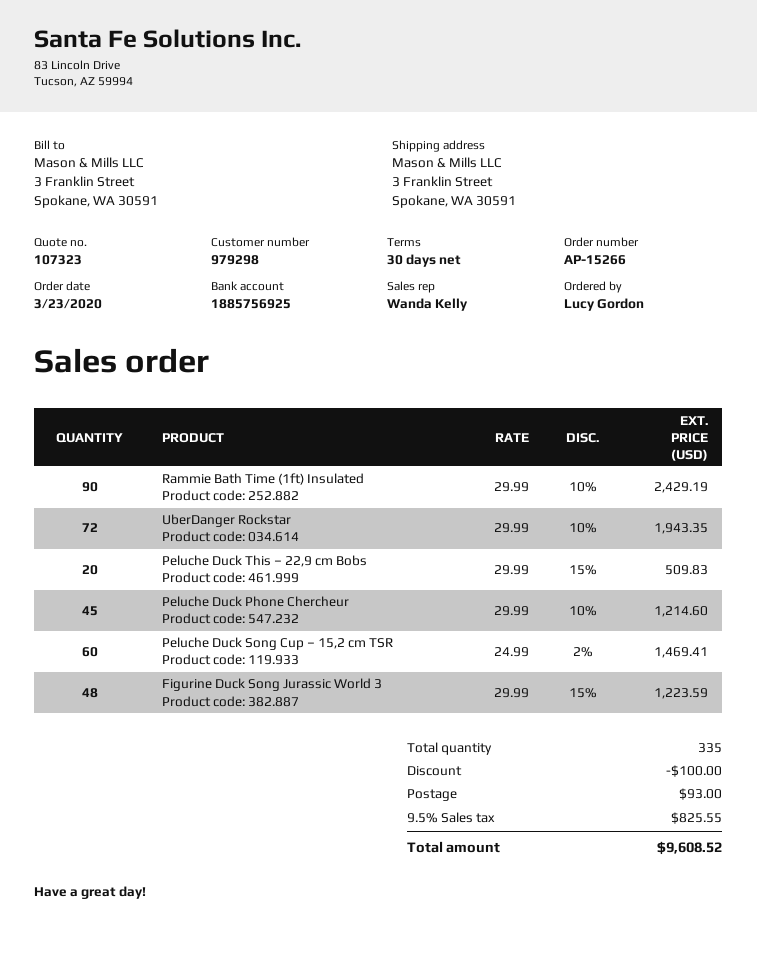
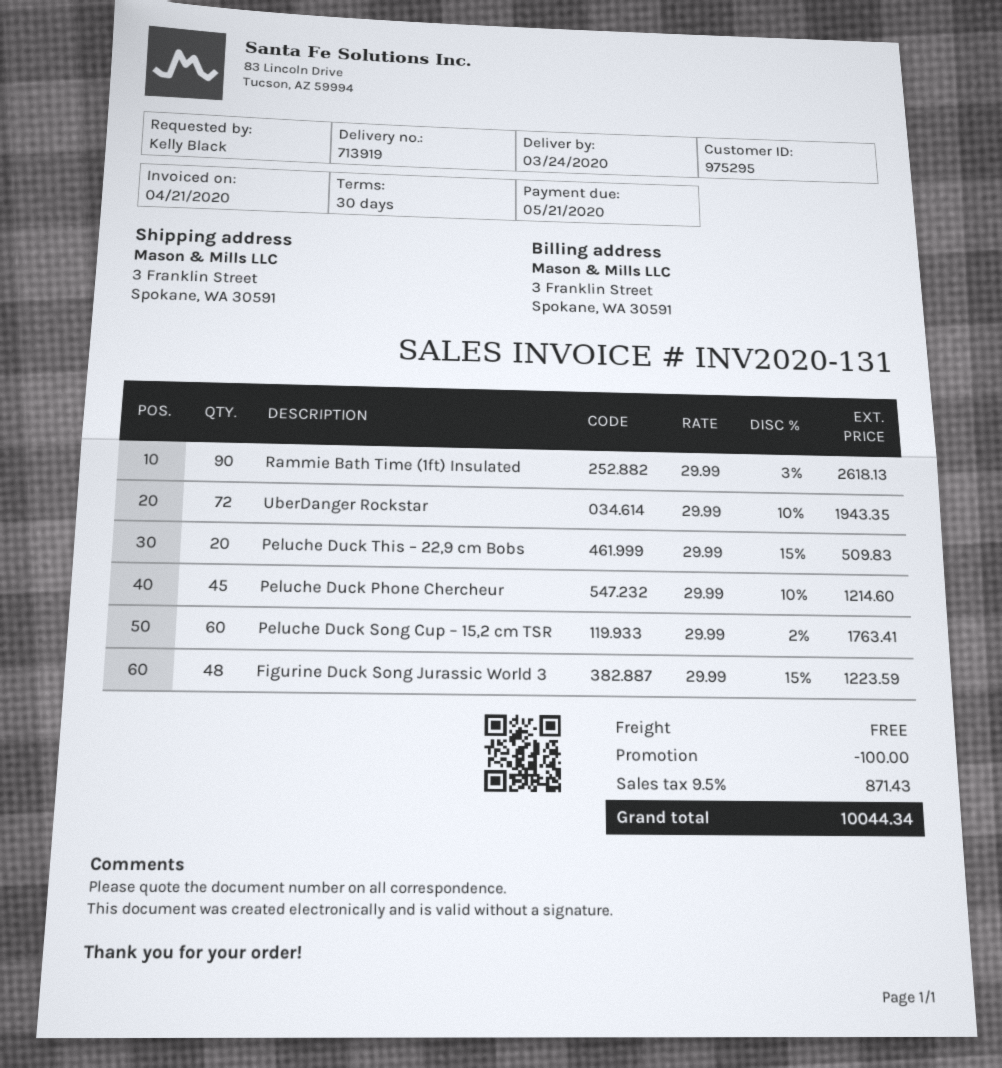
customer number: 979298 -> 975295
ordered by: Lucy Gordon -> Kelly Black
Rammie Bath Time (1ft) Insulated: 90 x 29.99 - 10% = 2429.19 -> 90 x 29.99 - 3% = 2618.13
Peluche Duck Song Cup – 15,2 cm TSR: 60 x 24.99 - 2% = 1469.41 -> 60 x 29.99 - 2% = 1763.41
shipping: 93.00 -> 0.00
tax: 9.5% = 825.55 -> 9.5% = 871.43
total: 9608.52 -> 10044.34

